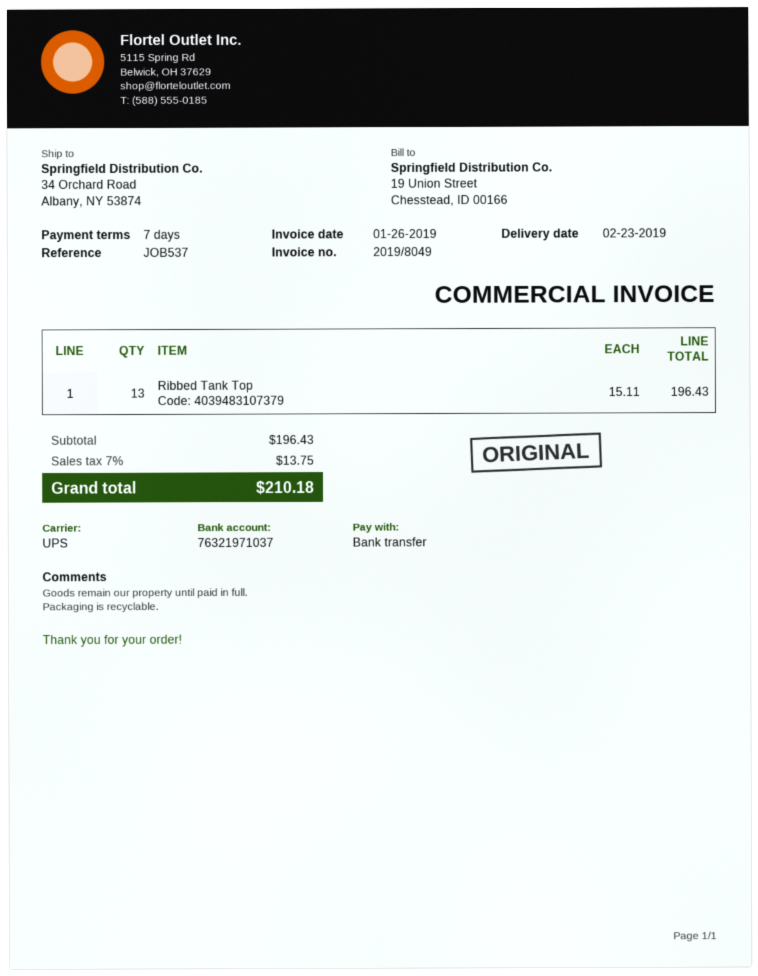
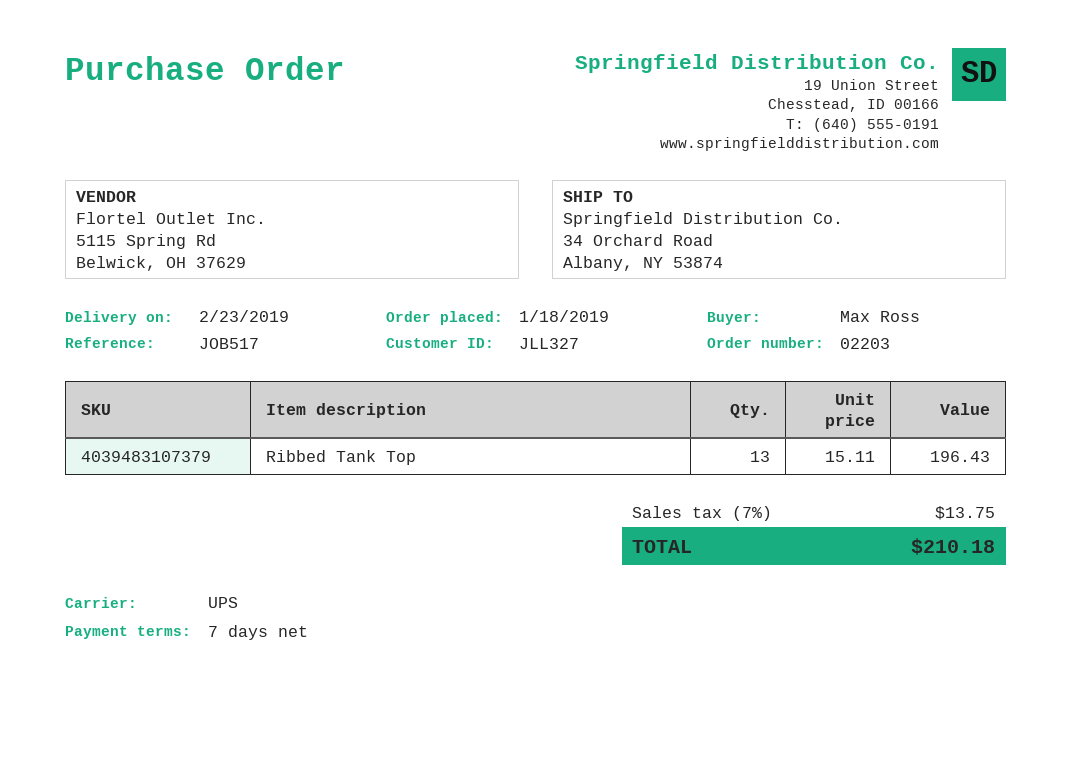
reference: JOB537 -> JOB517

